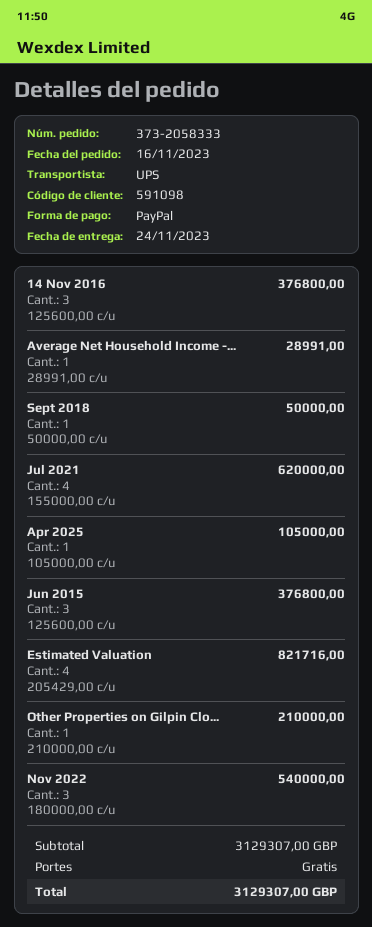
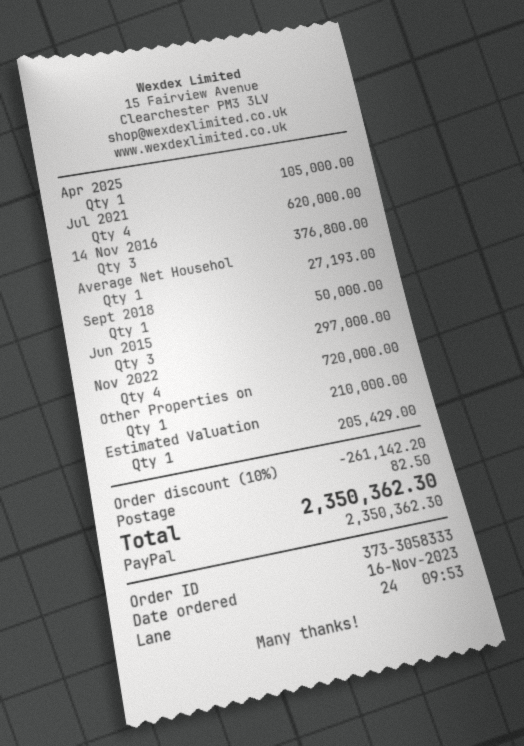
order number: 373-2058333 -> 373-3058333
Average Net Household Income -...: 1 for 28991.00 -> 1 for 27193.00
Jun 2015: 3 for 376800.00 -> 3 for 297000.00
Estimated Valuation: 4 for 821716.00 -> 1 for 205429.00
Nov 2022: 3 for 540000.00 -> 4 for 720000.00
discount: none -> 10% = 261142.20
shipping: 0.00 -> 82.50
total: 3129307.00 -> 2350362.30

